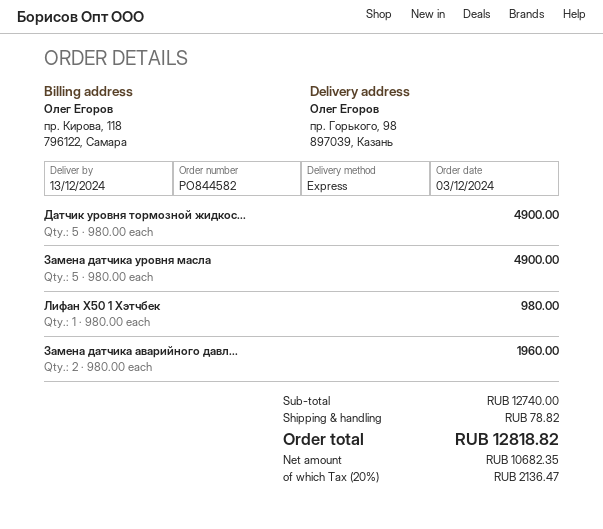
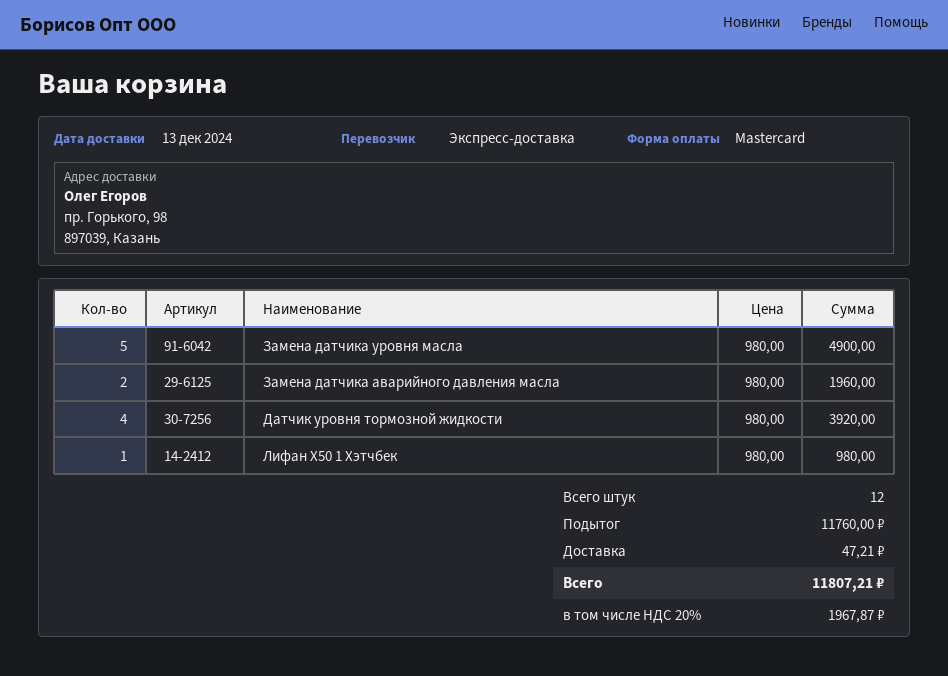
Датчик уровня тормозной жидкос...: 5 x 980.00 = 4900.00 -> 4 x 980.00 = 3920.00
subtotal: 12740.00 -> 11760.00
shipping: 78.82 -> 47.21
tax: 20% = 2136.47 -> 20% = 1967.87
total: 12818.82 -> 11807.21

